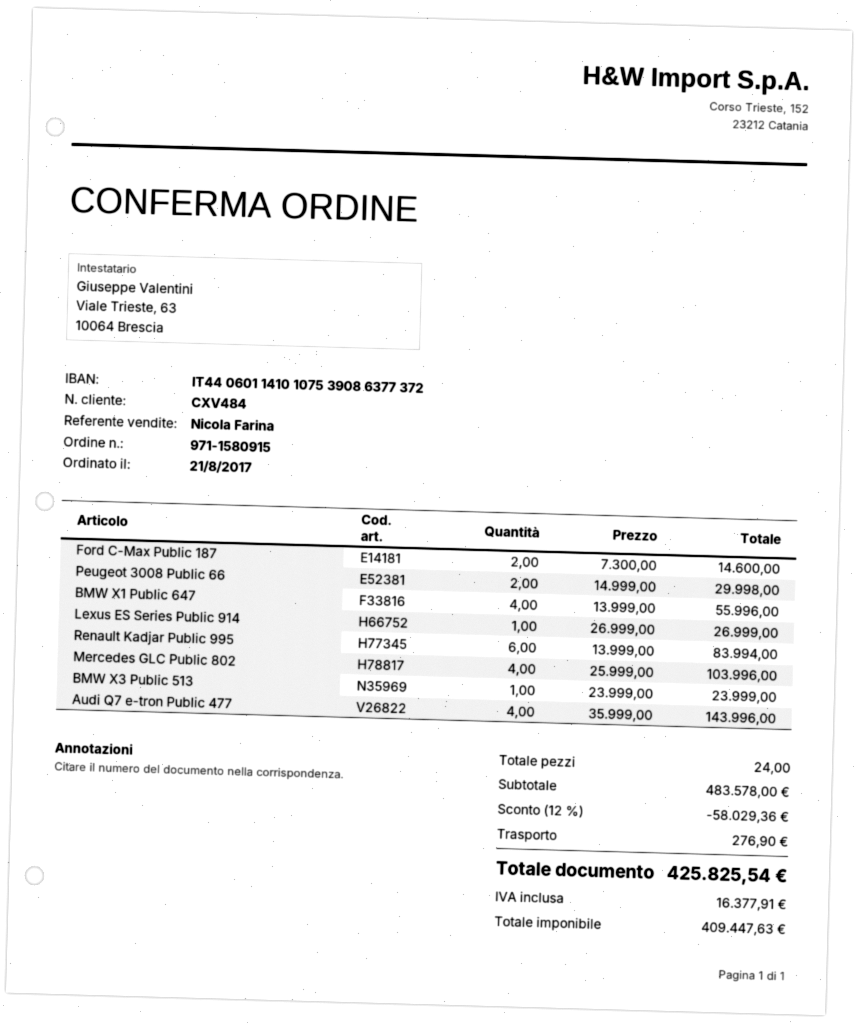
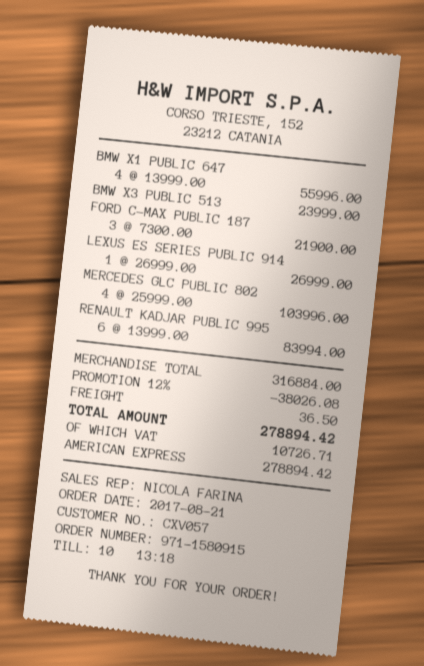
customer number: CXV484 -> CXV057
Ford C-Max Public 187: 2 x 7300.00 = 14600.00 -> 3 x 7300.00 = 21900.00
Peugeot 3008 Public 66: 2 x 14999.00 = 29998.00 -> none
Audi Q7 e-tron Public 477: 4 x 35999.00 = 143996.00 -> none
subtotal: 483578.00 -> 316884.00
discount: 12% = 58029.36 -> 12% = 38026.08
shipping: 276.90 -> 36.50
tax: 16377.91 -> 10726.71
total: 425825.54 -> 278894.42

